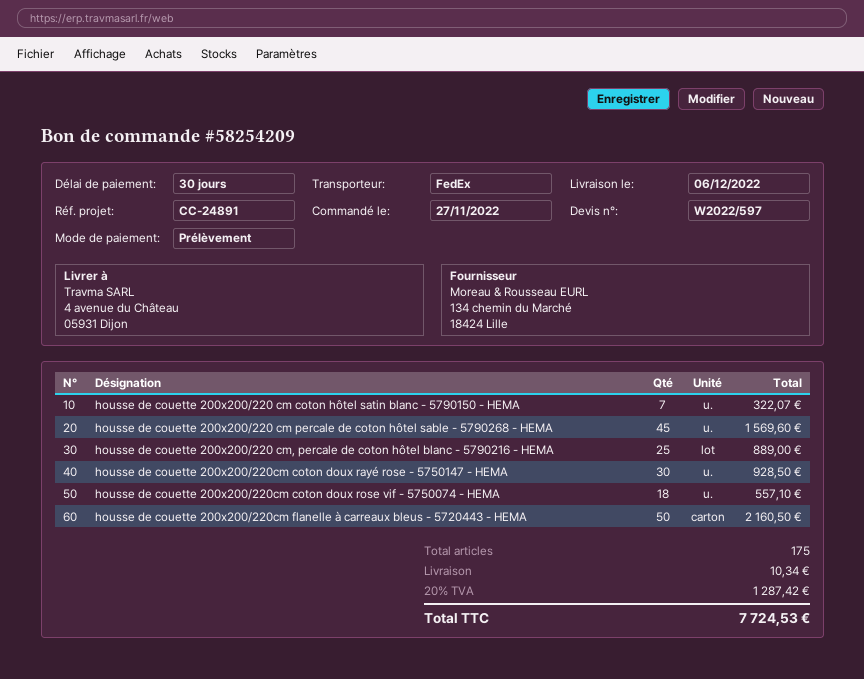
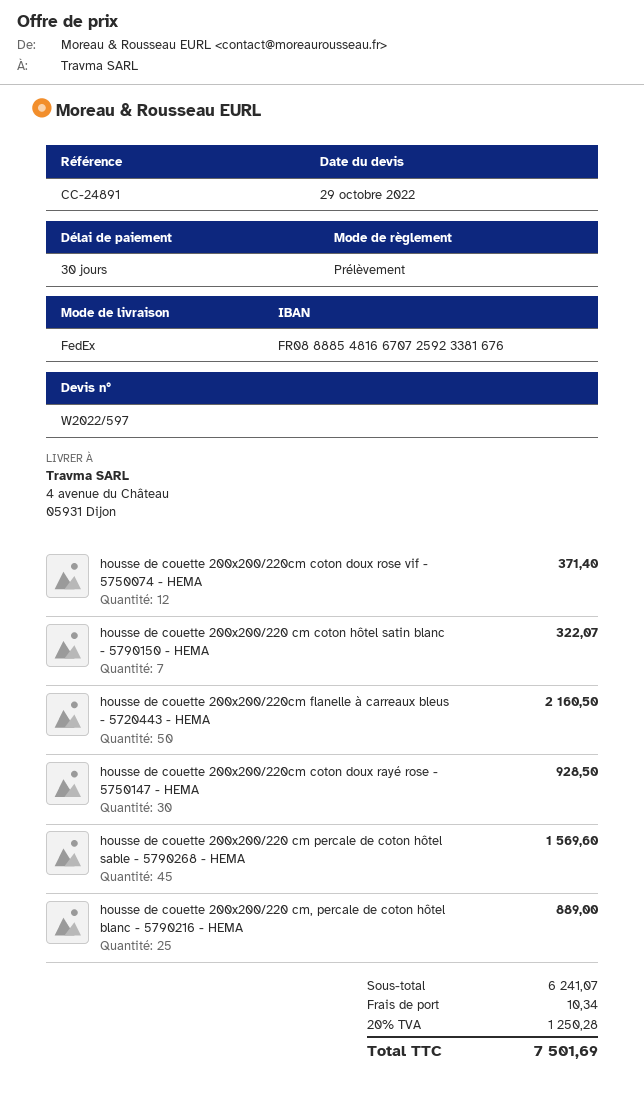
housse de couette 200x200/220cm coton doux rose vif - 5750074 - HEMA: 18 for 557.10 -> 12 for 371.40
tax: 20% = 1287.42 -> 20% = 1250.28
total: 7724.53 -> 7501.69

